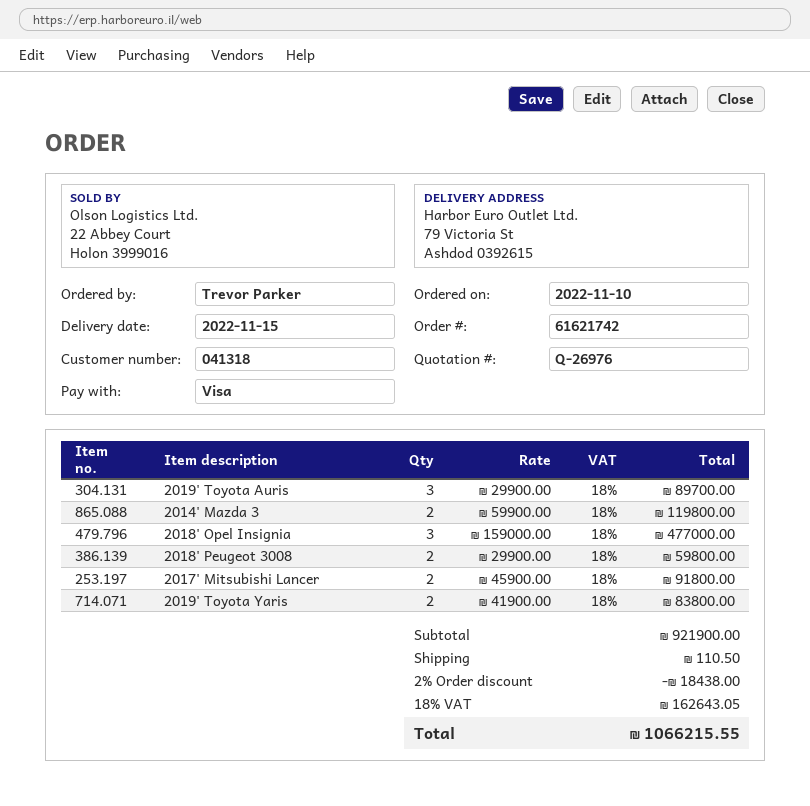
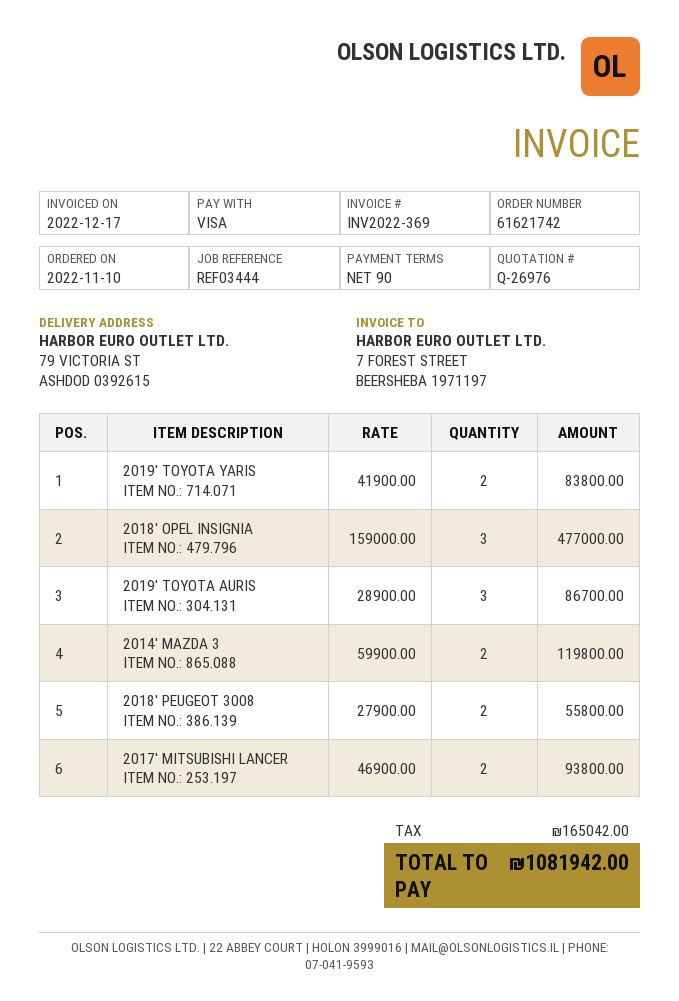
2019' Toyota Auris: 3 x 29900.00 = 89700.00 -> 3 x 28900.00 = 86700.00
2018' Peugeot 3008: 2 x 29900.00 = 59800.00 -> 2 x 27900.00 = 55800.00
2017' Mitsubishi Lancer: 2 x 45900.00 = 91800.00 -> 2 x 46900.00 = 93800.00
discount: 2% = 18438.00 -> none
shipping: 110.50 -> none
tax: 162643.05 -> 165042.00
total: 1066215.55 -> 1081942.00

